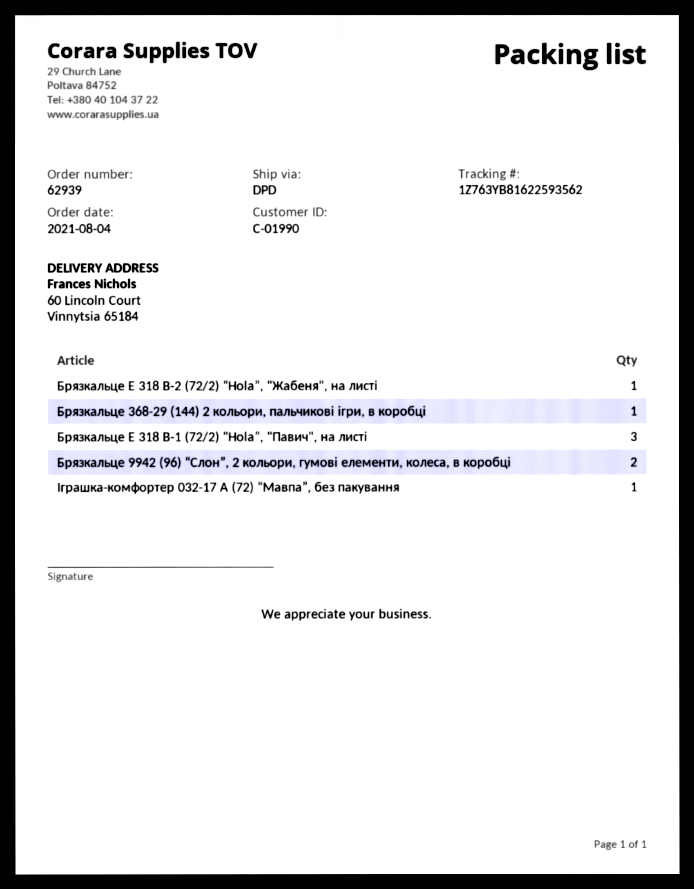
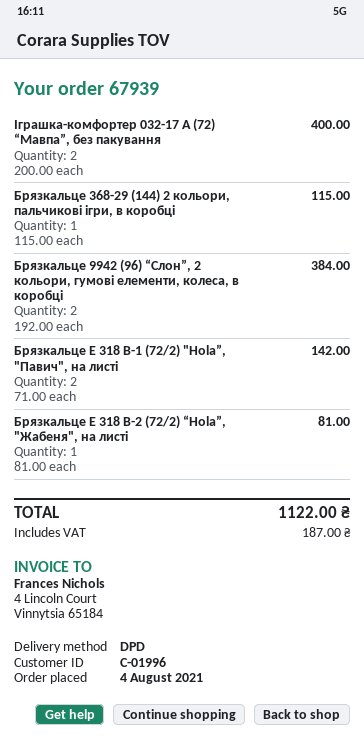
order number: 62939 -> 67939
customer number: C-01990 -> C-01996
Брязкальце E 318 B-1 (72/2) "Hola”, "Павич", на листі: 3 -> 2
Іграшка-комфортер 032-17 A (72) “Мавпа”, без пакування: 1 -> 2

